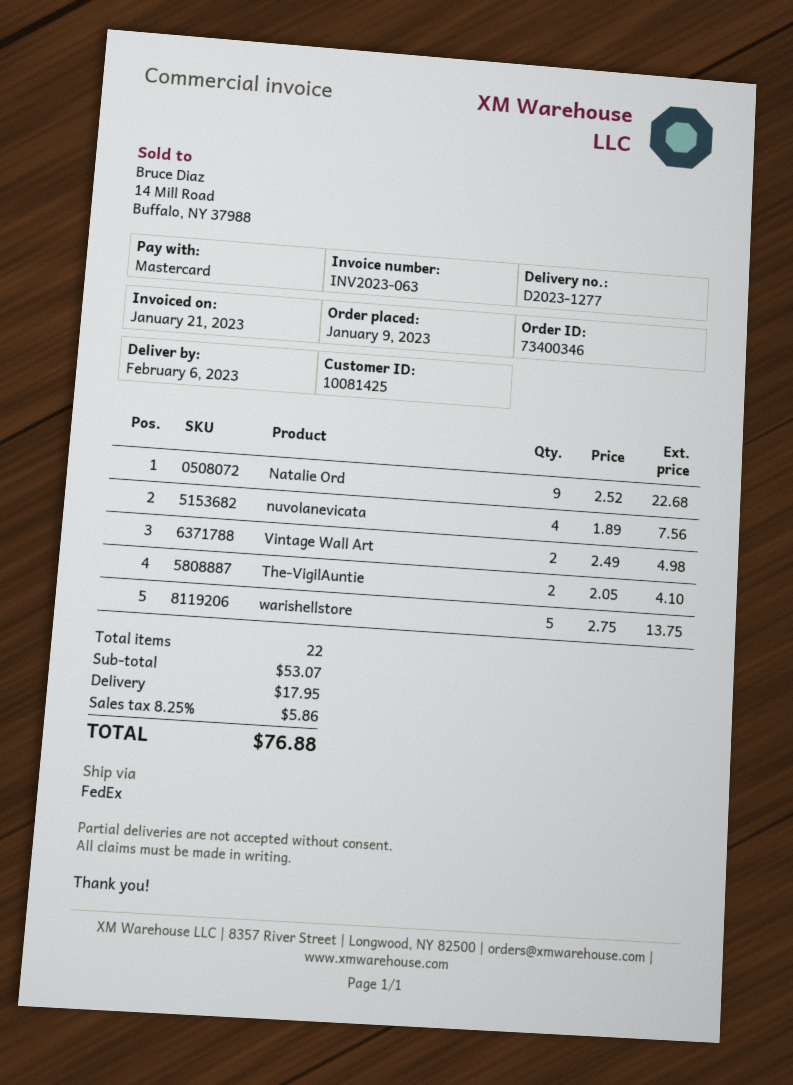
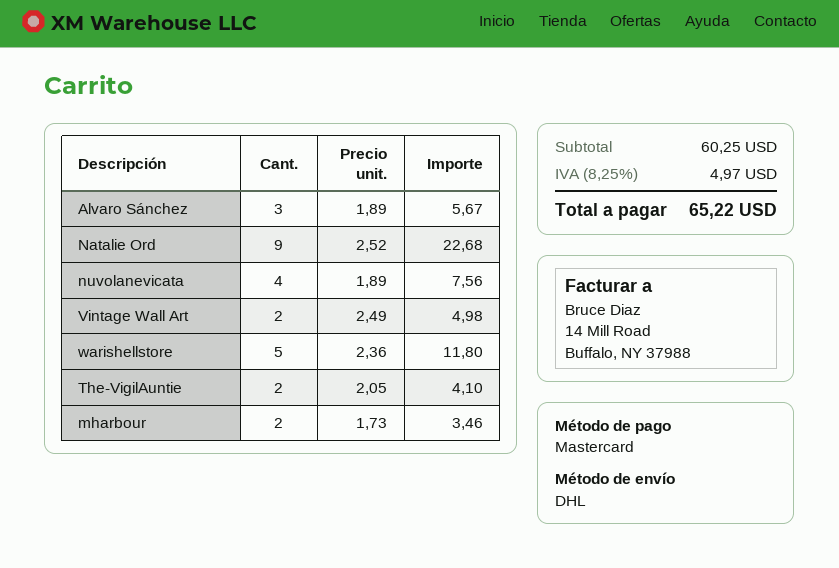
shipping method: FedEx -> DHL
warishellstore: 5 x 2.75 = 13.75 -> 5 x 2.36 = 11.80
Alvaro Sánchez: none -> 3 x 1.89 = 5.67
mharbour: none -> 2 x 1.73 = 3.46
subtotal: 53.07 -> 60.25
shipping: 17.95 -> none
tax: 8.25% = 5.86 -> 8.25% = 4.97
total: 76.88 -> 65.22

